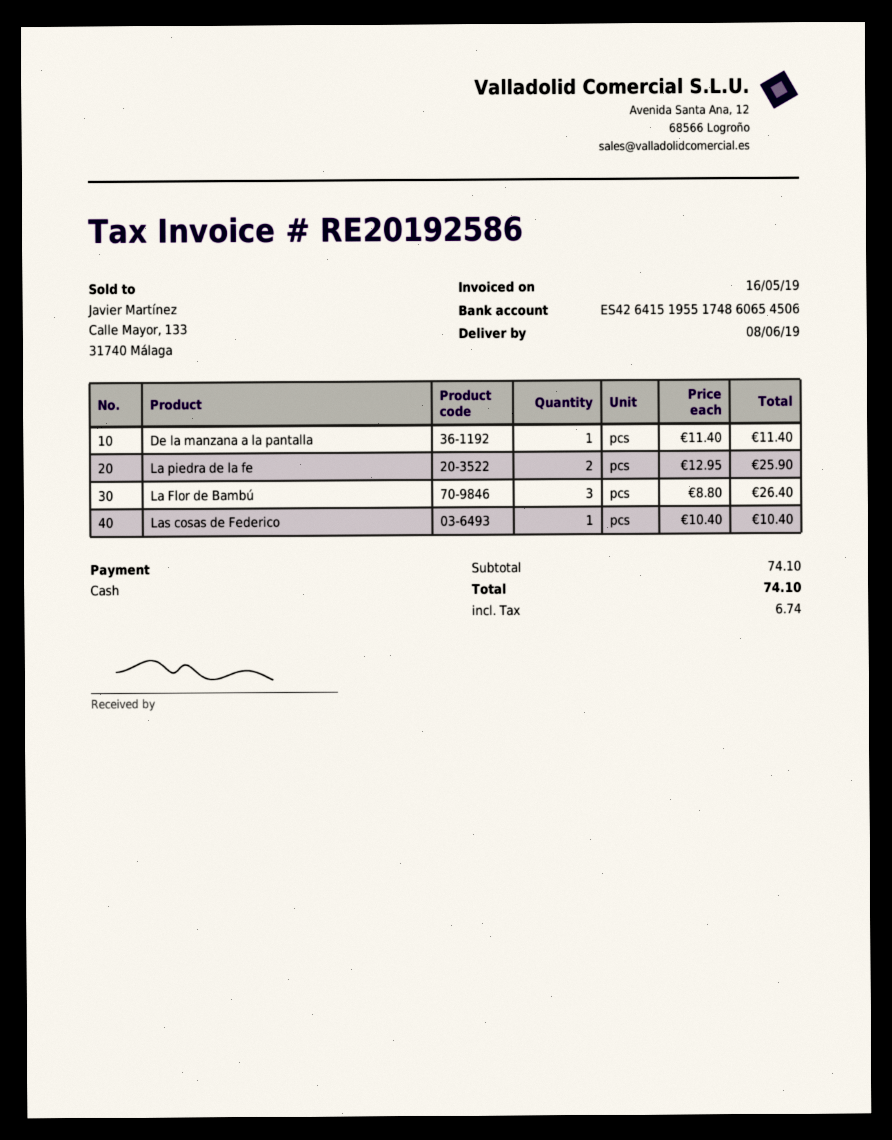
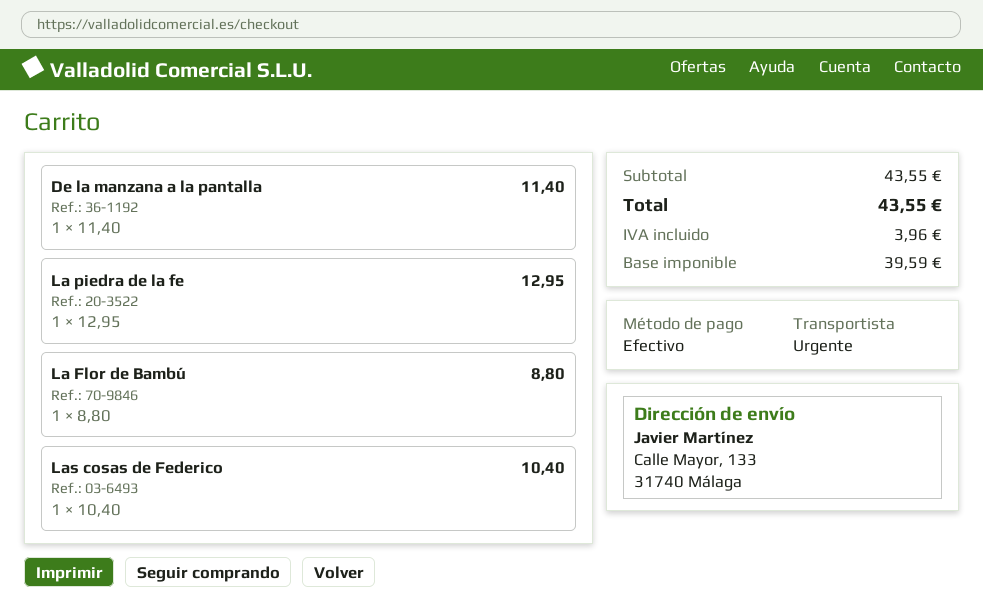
La piedra de la fe: 2 x 12.95 = 25.90 -> 1 x 12.95 = 12.95
La Flor de Bambú: 3 x 8.80 = 26.40 -> 1 x 8.80 = 8.80
subtotal: 74.10 -> 43.55
tax: 6.74 -> 3.96
total: 74.10 -> 43.55

